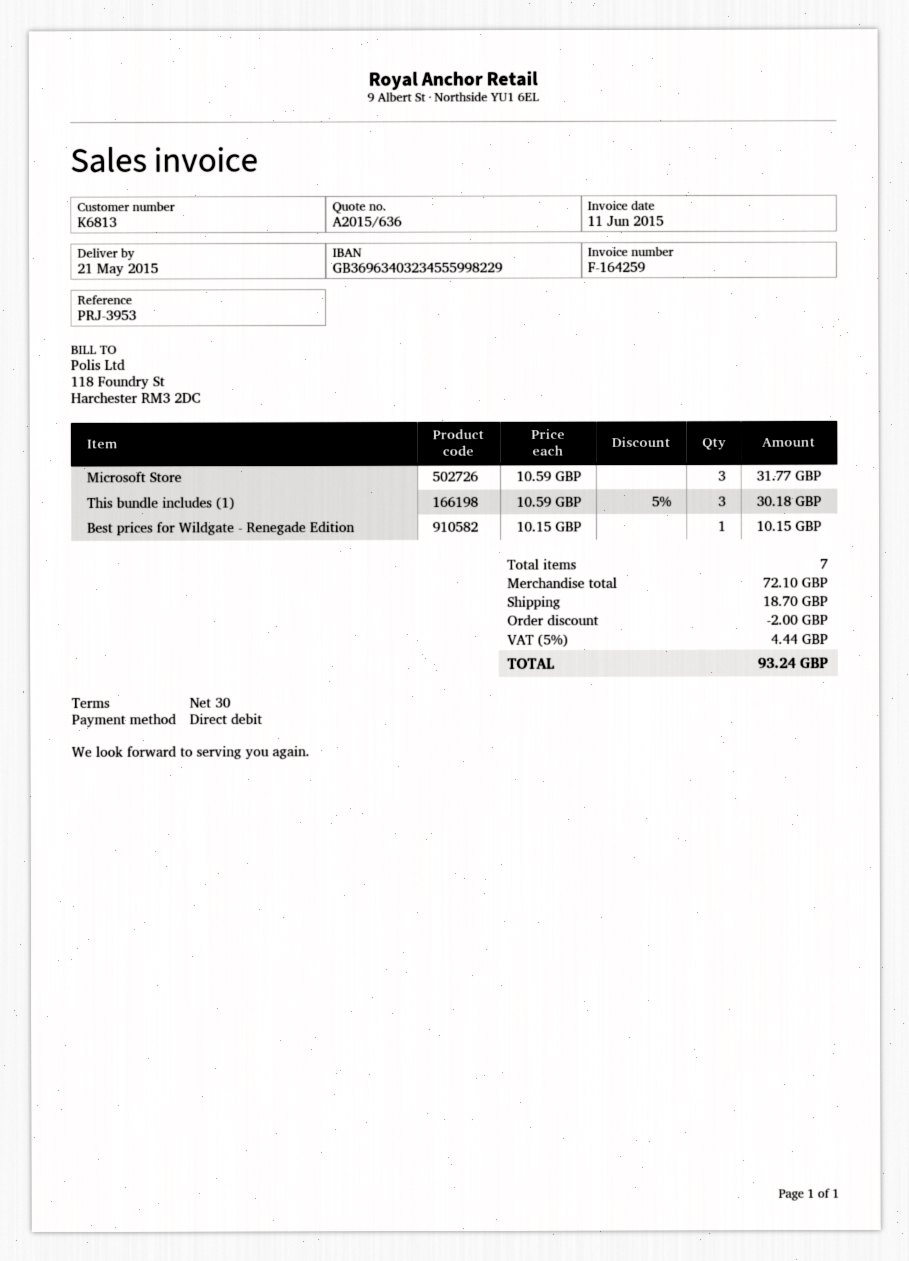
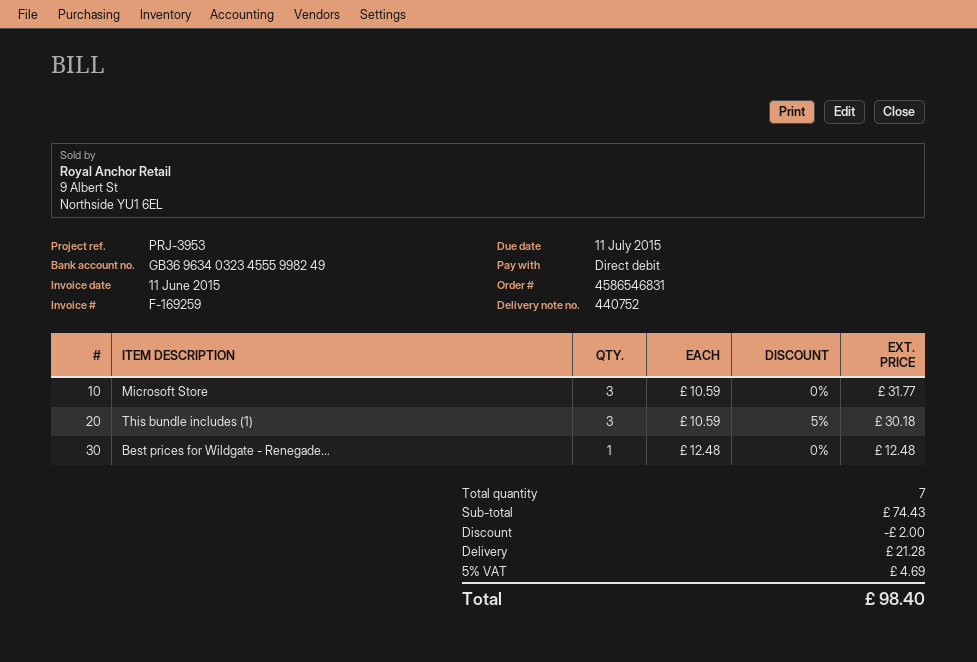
invoice number: F-164259 -> F-169259
bank account: GB36963403234555998229 -> GB36963403234555998249
Best prices for Wildgate - Renegade Edition: 1 x 10.15 = 10.15 -> 1 x 12.48 = 12.48
subtotal: 72.10 -> 74.43
shipping: 18.70 -> 21.28
tax: 5% = 4.44 -> 5% = 4.69
total: 93.24 -> 98.40

